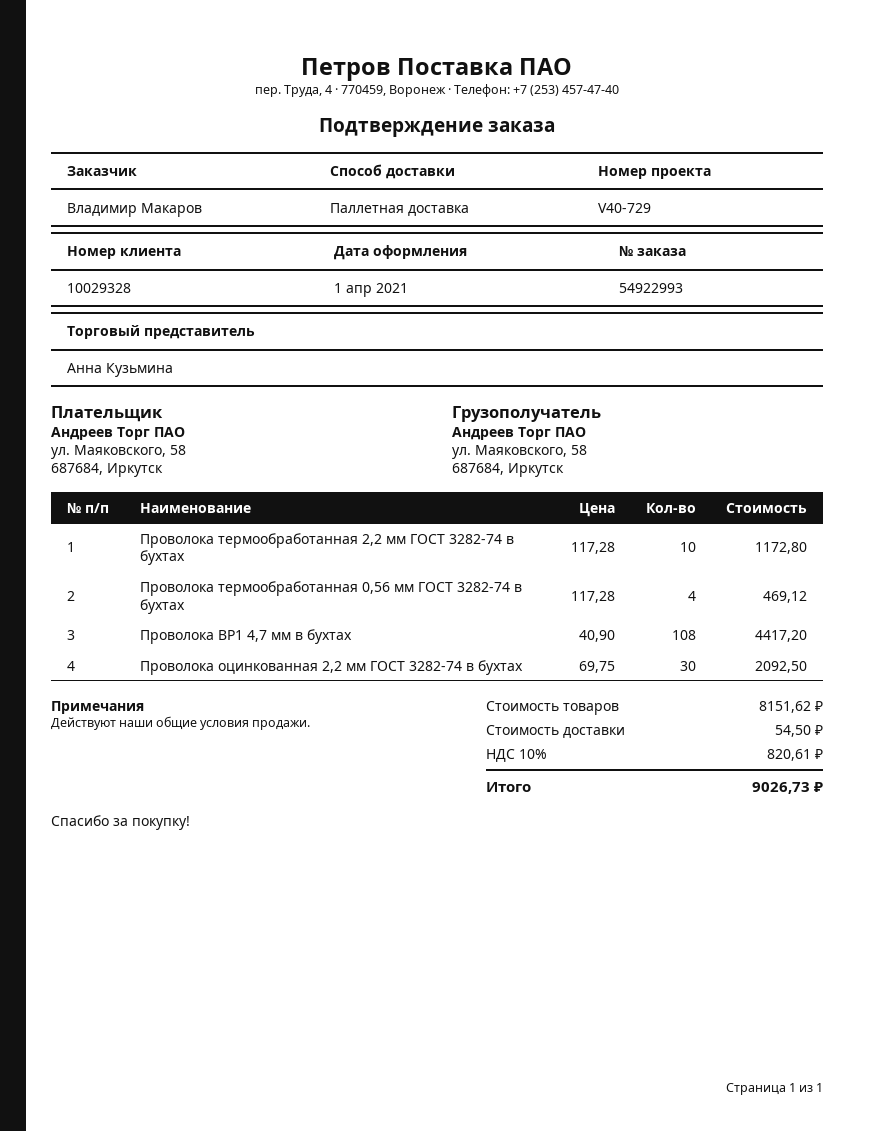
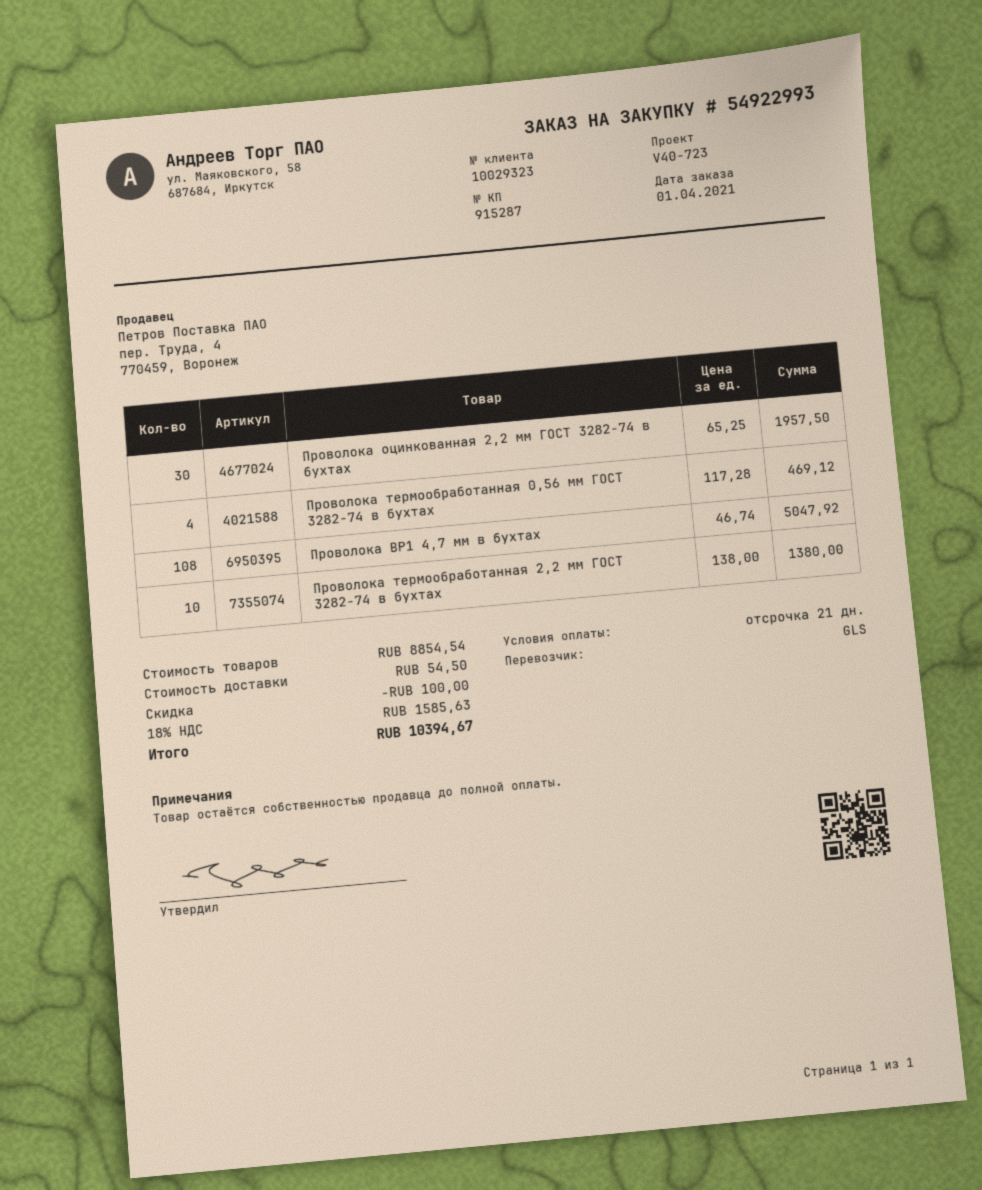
customer number: 10029328 -> 10029323
reference: V40-729 -> V40-723
shipping method: pallet freight -> GLS
Проволока термообработанная 2,2 мм ГОСТ 3282-74 в бухтах: 10 x 117.28 = 1172.80 -> 10 x 138.00 = 1380.00
Проволока ВР1 4,7 мм в бухтах: 108 x 40.90 = 4417.20 -> 108 x 46.74 = 5047.92
Проволока оцинкованная 2,2 мм ГОСТ 3282-74 в бухтах: 30 x 69.75 = 2092.50 -> 30 x 65.25 = 1957.50
subtotal: 8151.62 -> 8854.54
discount: none -> 100.00
tax: 10% = 820.61 -> 18% = 1585.63
total: 9026.73 -> 10394.67

